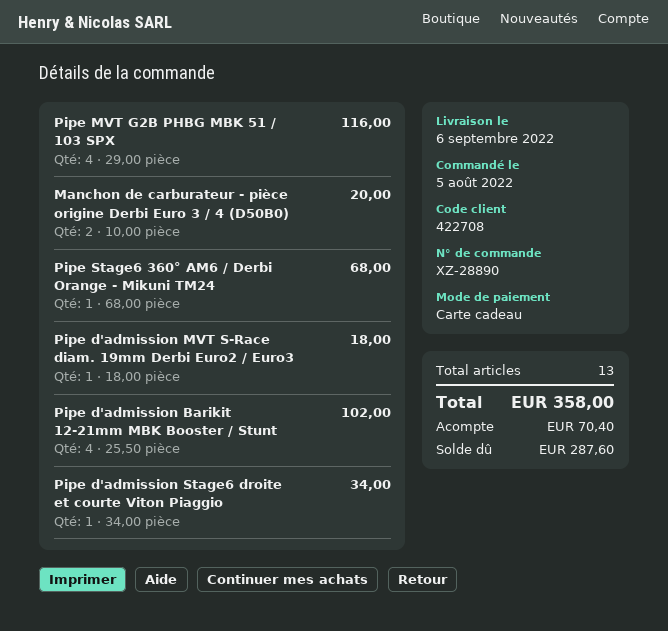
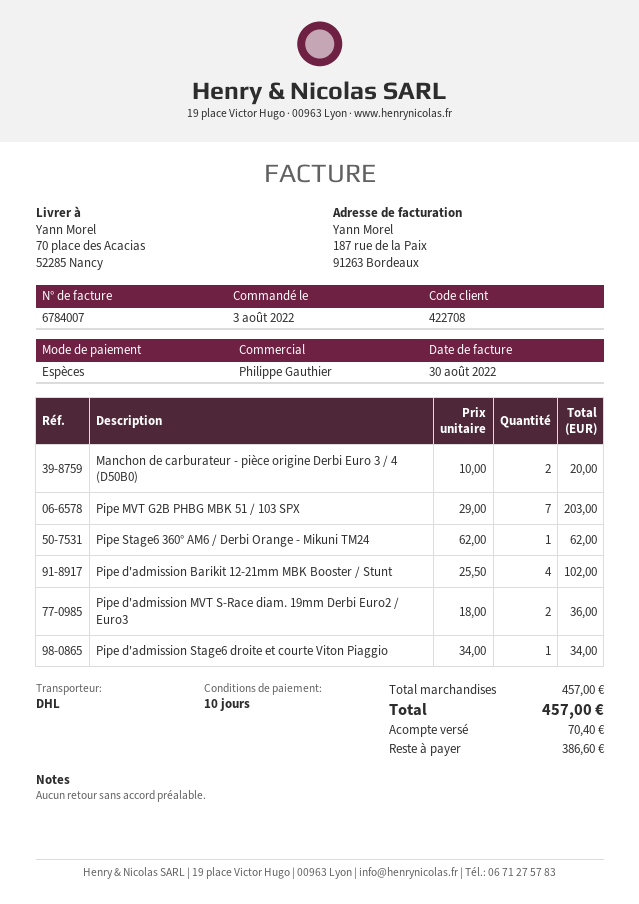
order date: 2022-08-05 -> 2022-08-03
payment method: gift card -> cash
Pipe MVT G2B PHBG MBK 51 / 103 SPX: 4 x 29.00 = 116.00 -> 7 x 29.00 = 203.00
Pipe Stage6 360° AM6 / Derbi Orange - Mikuni TM24: 1 x 68.00 = 68.00 -> 1 x 62.00 = 62.00
Pipe d'admission MVT S-Race diam. 19mm Derbi Euro2 / Euro3: 1 x 18.00 = 18.00 -> 2 x 18.00 = 36.00
total: 358.00 -> 457.00
balance: 287.60 -> 386.60

